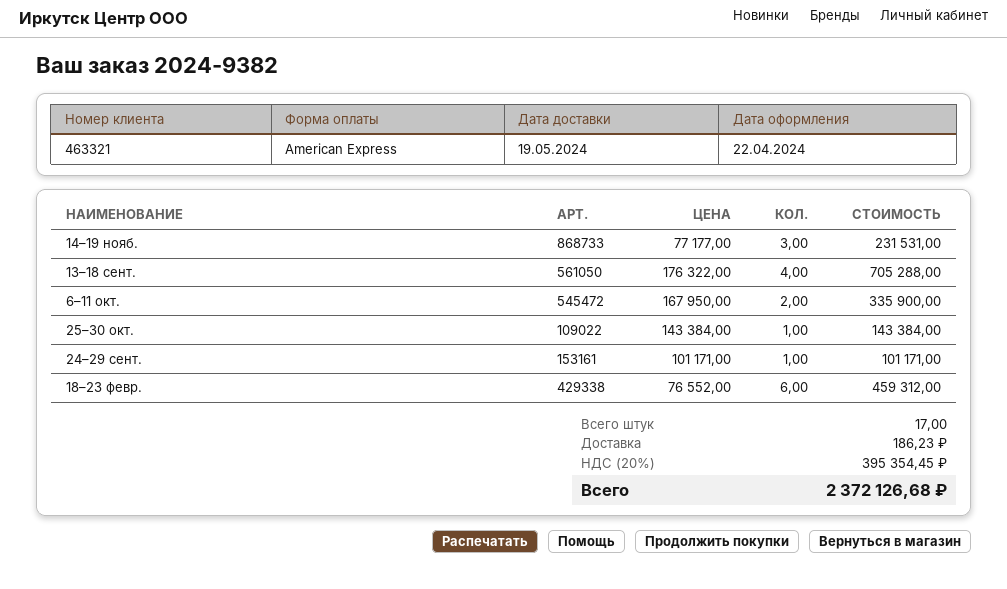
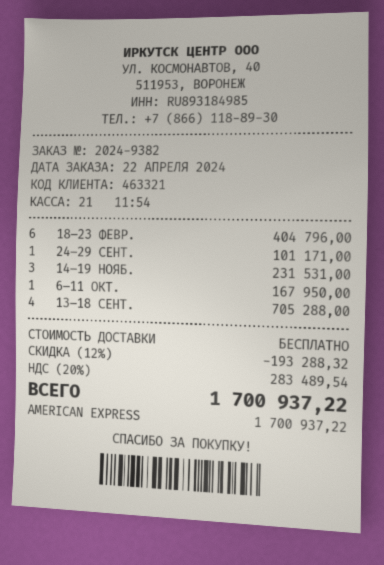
6–11 окт.: 2 for 335900.00 -> 1 for 167950.00
25–30 окт.: 1 for 143384.00 -> none
18–23 февр.: 6 for 459312.00 -> 6 for 404796.00
discount: none -> 12% = 193288.32
shipping: 186.23 -> 0.00
tax: 20% = 395354.45 -> 20% = 283489.54
total: 2372126.68 -> 1700937.22

